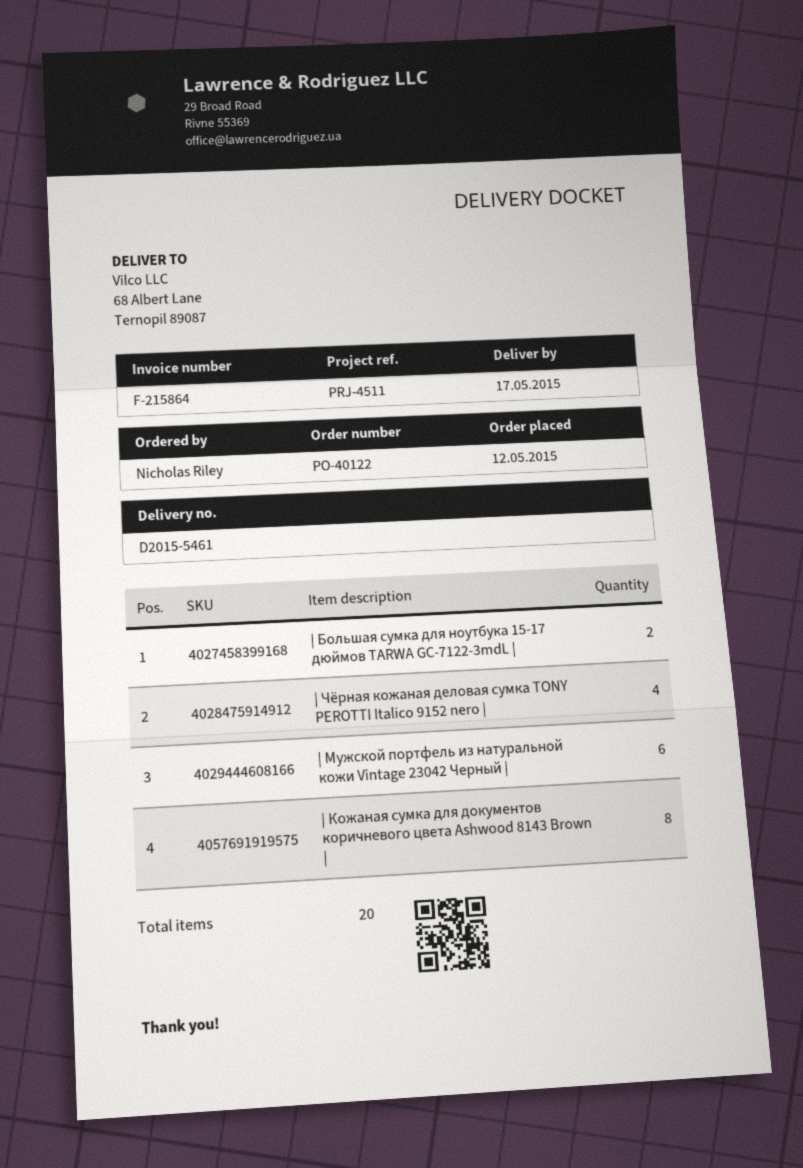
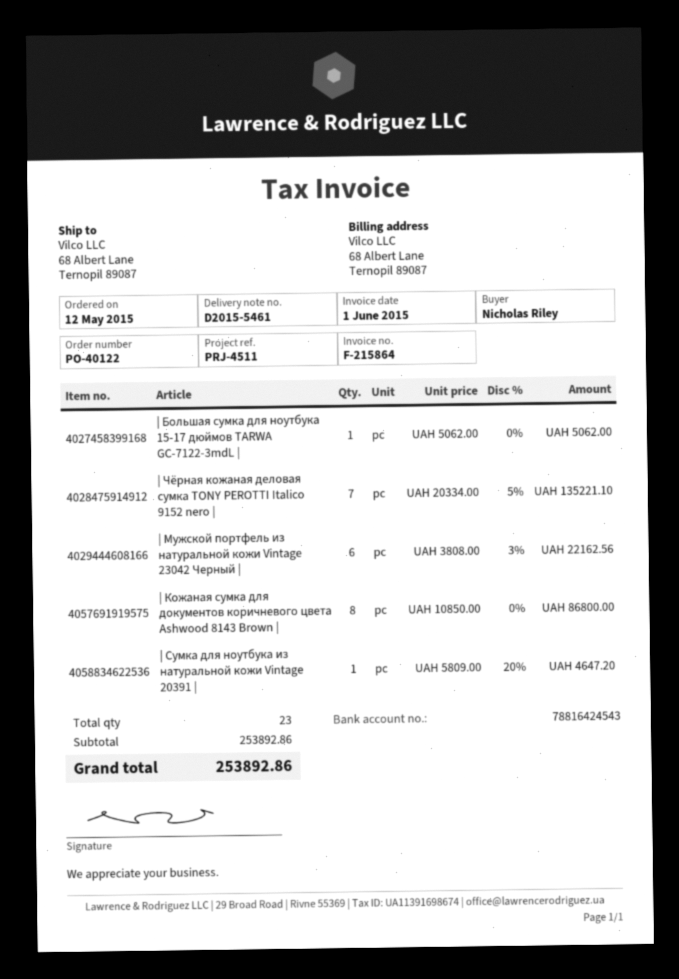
| Большая сумка для ноутбука 15-17 дюймов TARWA GC-7122-3mdL |: 2 -> 1
| Чёрная кожаная деловая сумка TONY PEROTTI Italico 9152 nero |: 4 -> 7
| Сумка для ноутбука из натуральной кожи Vintage 20391 |: none -> 1
total quantity: 20 -> 23

